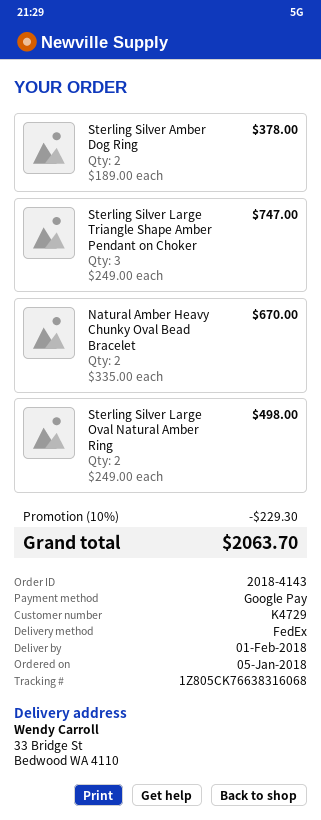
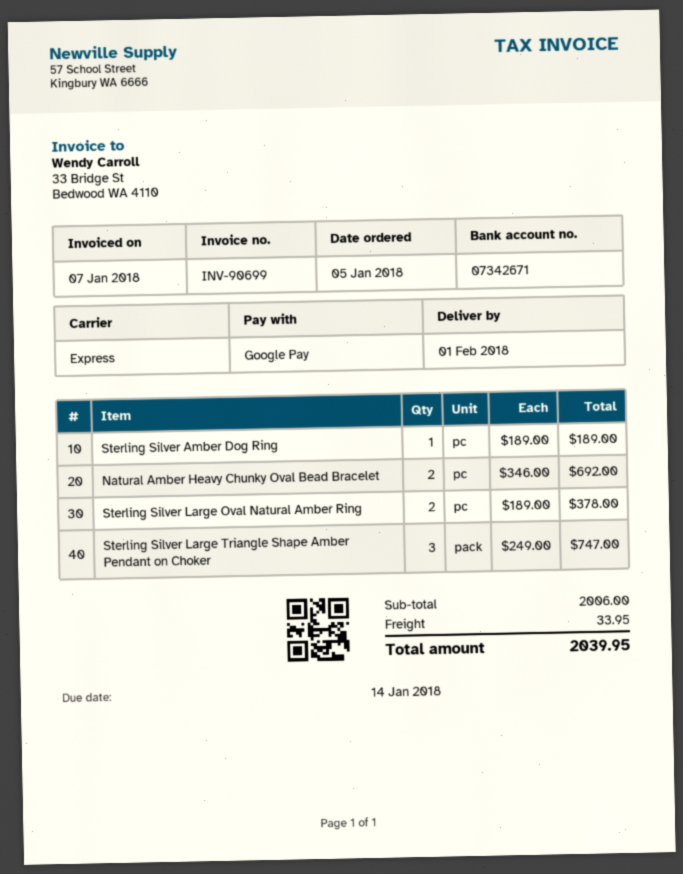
shipping method: FedEx -> express
Sterling Silver Amber Dog Ring: 2 x 189.00 = 378.00 -> 1 x 189.00 = 189.00
Natural Amber Heavy Chunky Oval Bead Bracelet: 2 x 335.00 = 670.00 -> 2 x 346.00 = 692.00
Sterling Silver Large Oval Natural Amber Ring: 2 x 249.00 = 498.00 -> 2 x 189.00 = 378.00
discount: 10% = 229.30 -> none
shipping: none -> 33.95
total: 2063.70 -> 2039.95

